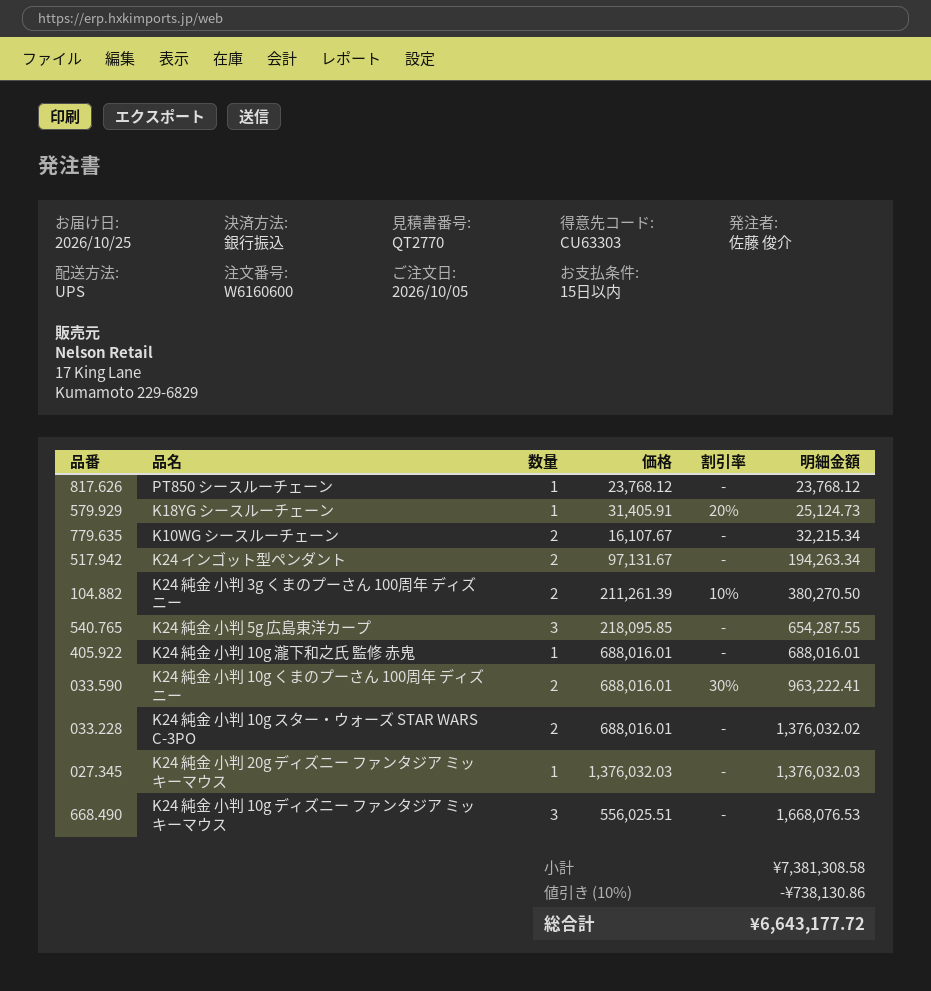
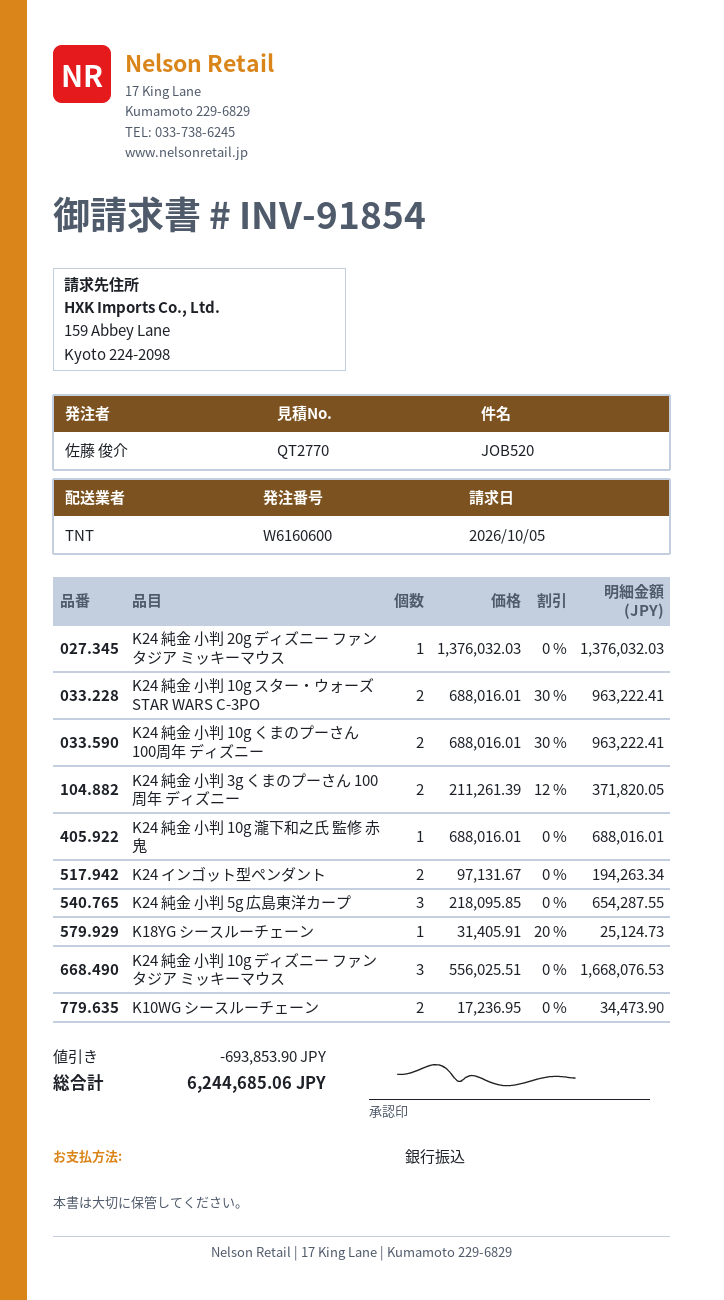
shipping method: UPS -> TNT
PT850 シースルーチェーン: 1 x 23768.12 = 23768.12 -> none
K10WG シースルーチェーン: 2 x 16107.67 = 32215.34 -> 2 x 17236.95 = 34473.90
K24 純金 小判 3g くまのプーさん 100周年 ディズニー: 2 x 211261.39 - 10% = 380270.50 -> 2 x 211261.39 - 12% = 371820.05
K24 純金 小判 10g スター・ウォーズ STAR WARS C-3PO: 2 x 688016.01 = 1376032.02 -> 2 x 688016.01 - 30% = 963222.41
discount: 738130.86 -> 693853.90
total: 6643177.72 -> 6244685.06

